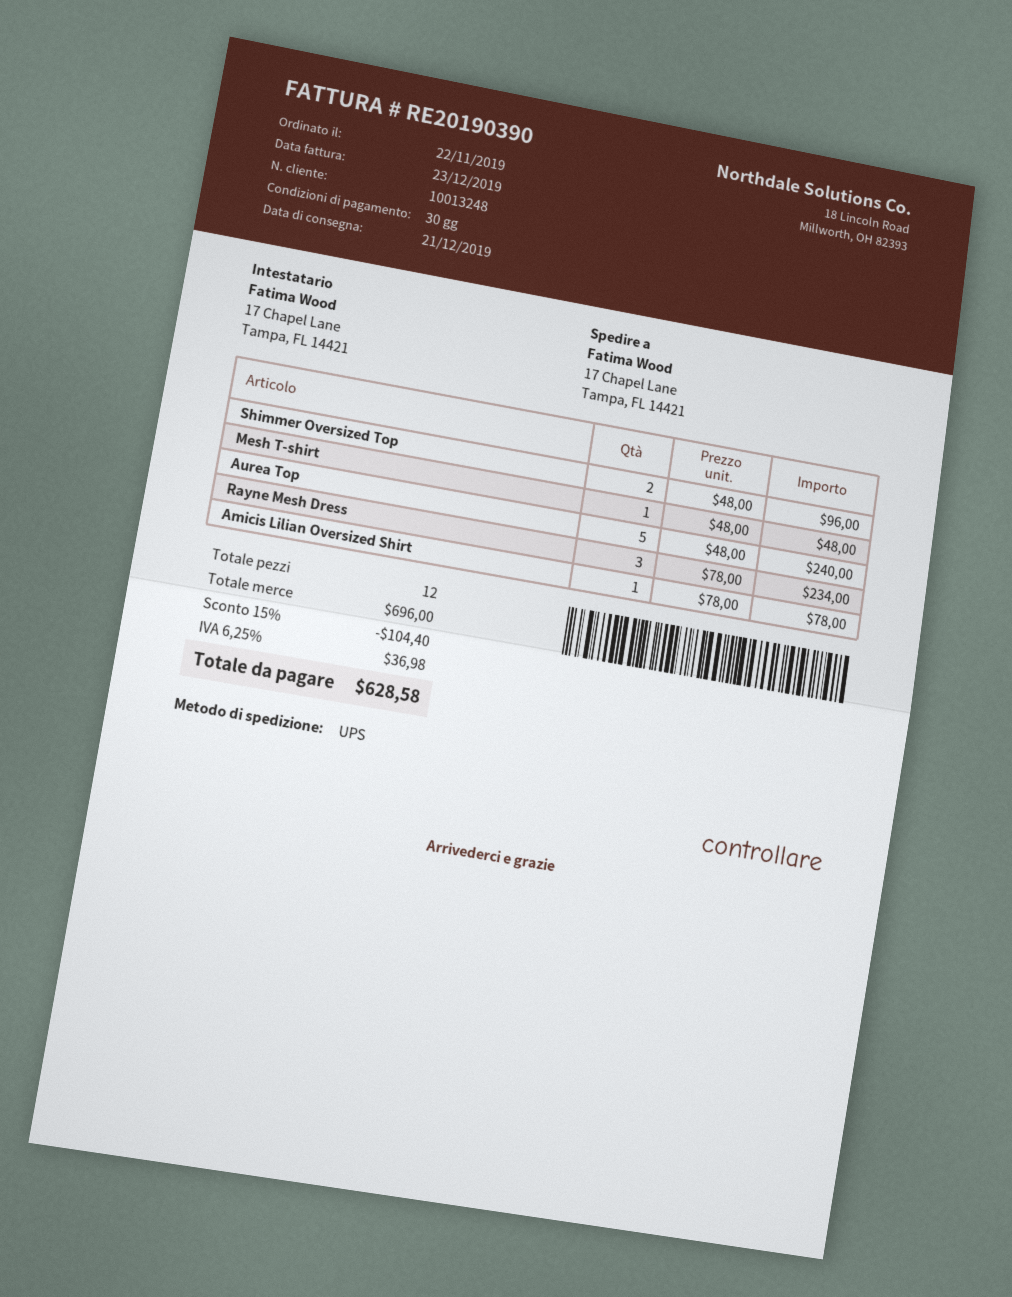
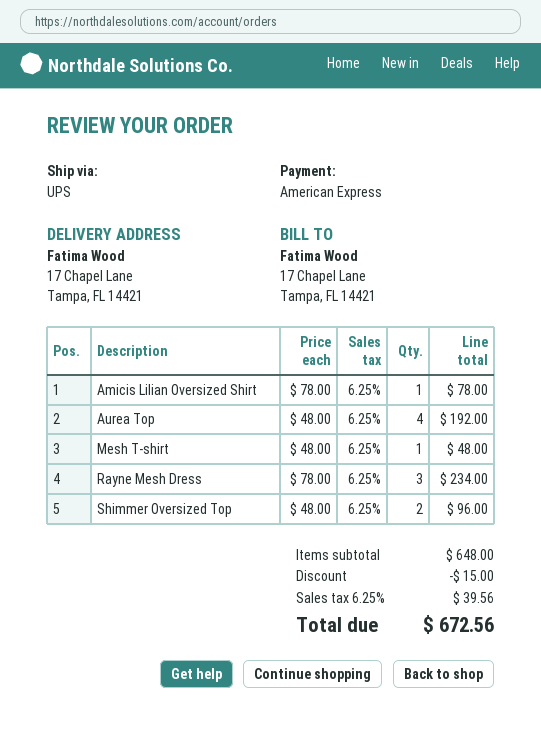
Aurea Top: 5 x 48.00 = 240.00 -> 4 x 48.00 = 192.00
subtotal: 696.00 -> 648.00
discount: 104.40 -> 15.00
tax: 6.25% = 36.98 -> 6.25% = 39.56
total: 628.58 -> 672.56

